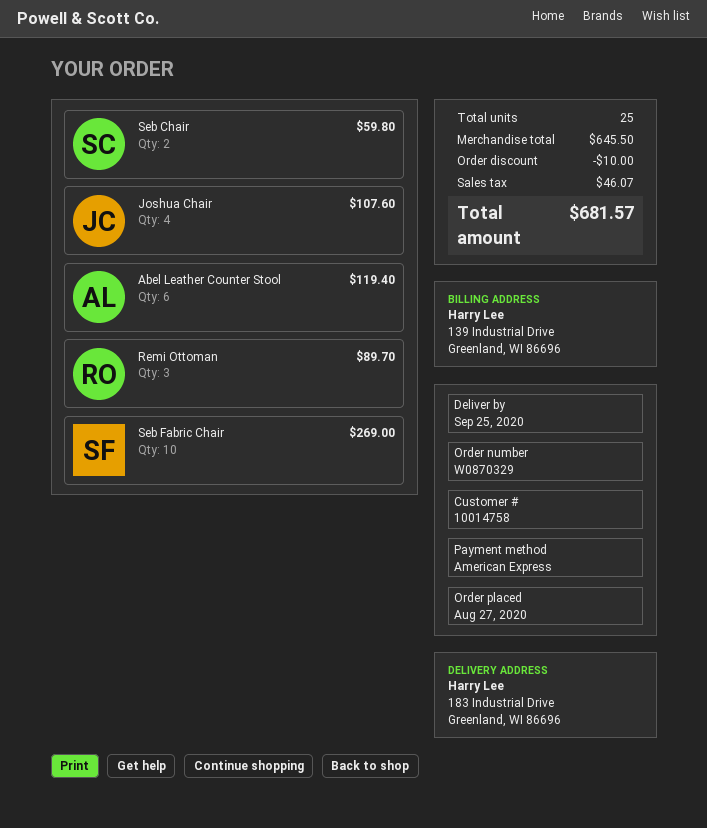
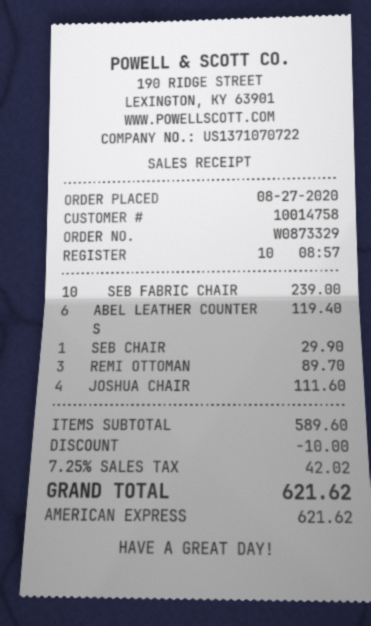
order number: W0870329 -> W0873329
Seb Chair: 2 for 59.80 -> 1 for 29.90
Joshua Chair: 4 for 107.60 -> 4 for 111.60
Seb Fabric Chair: 10 for 269.00 -> 10 for 239.00
subtotal: 645.50 -> 589.60
tax: 46.07 -> 42.02
total: 681.57 -> 621.62

